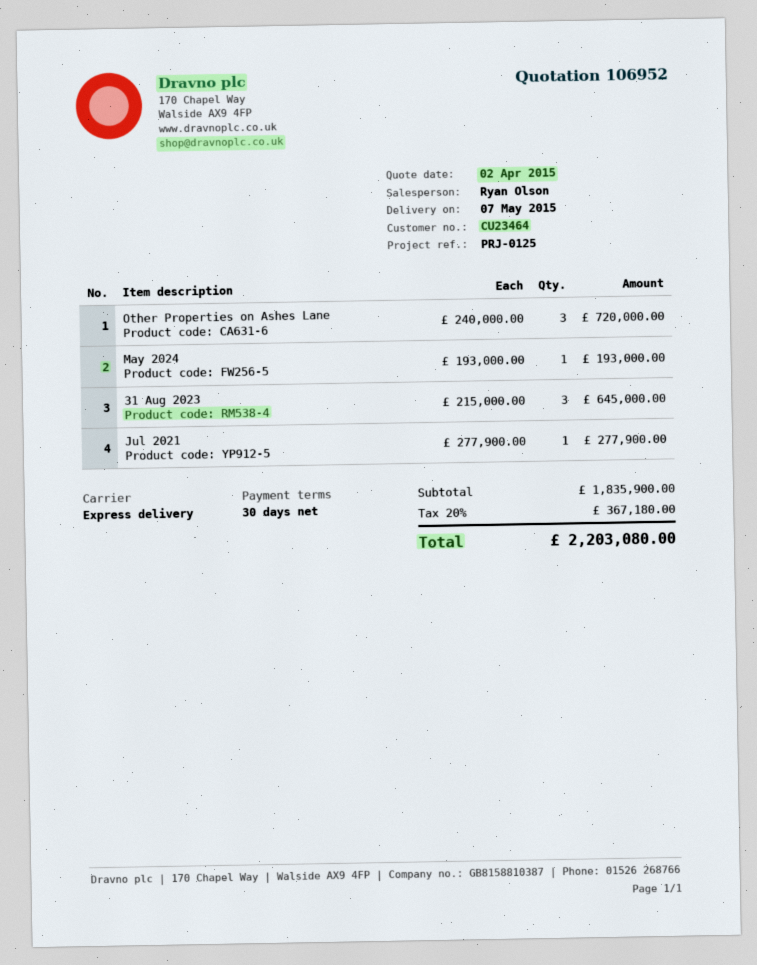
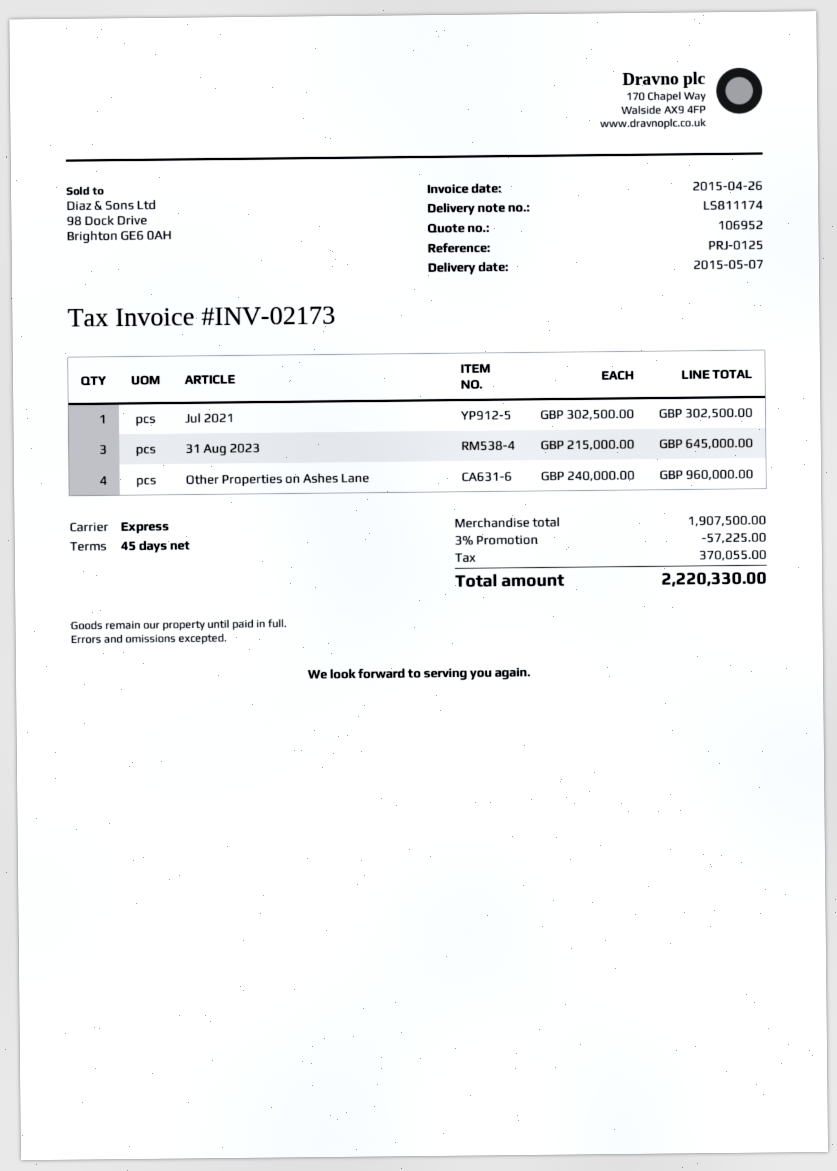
payment terms: 30 days -> 45 days
Other Properties on Ashes Lane: 3 x 240000.00 = 720000.00 -> 4 x 240000.00 = 960000.00
May 2024: 1 x 193000.00 = 193000.00 -> none
Jul 2021: 1 x 277900.00 = 277900.00 -> 1 x 302500.00 = 302500.00
subtotal: 1835900.00 -> 1907500.00
discount: none -> 3% = 57225.00
tax: 367180.00 -> 370055.00
total: 2203080.00 -> 2220330.00

